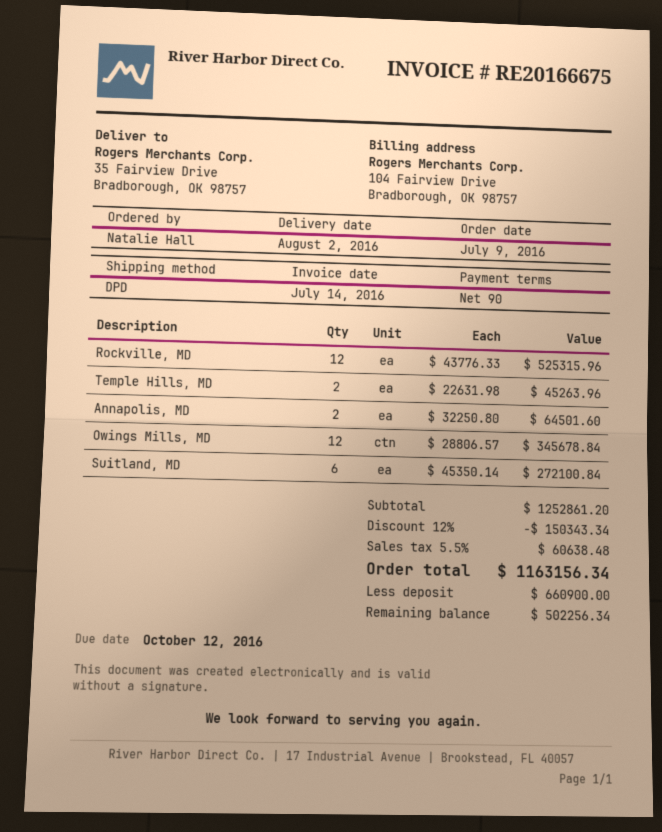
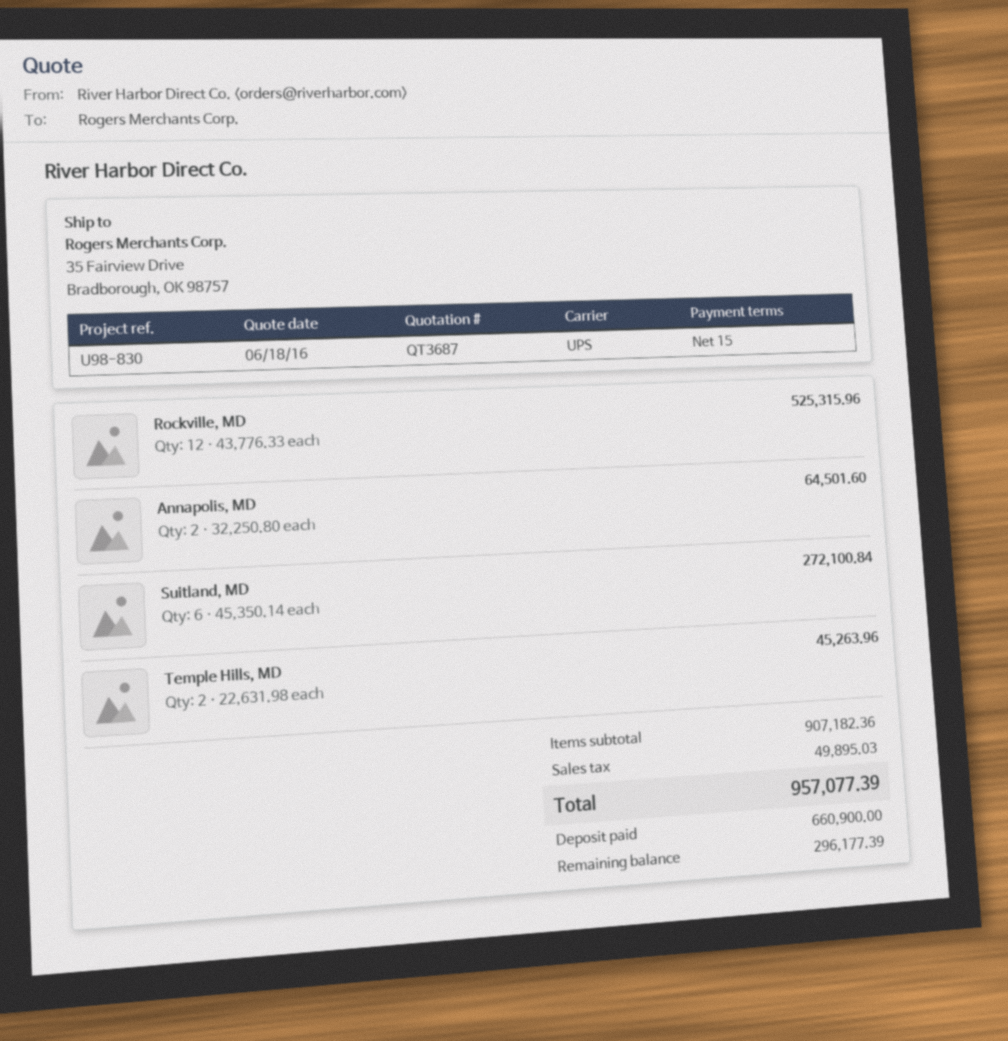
payment terms: 90 days -> 15 days
shipping method: DPD -> UPS
Owings Mills, MD: 12 x 28806.57 = 345678.84 -> none
subtotal: 1252861.20 -> 907182.36
discount: 12% = 150343.34 -> none
tax: 60638.48 -> 49895.03
total: 1163156.34 -> 957077.39
balance: 502256.34 -> 296177.39

